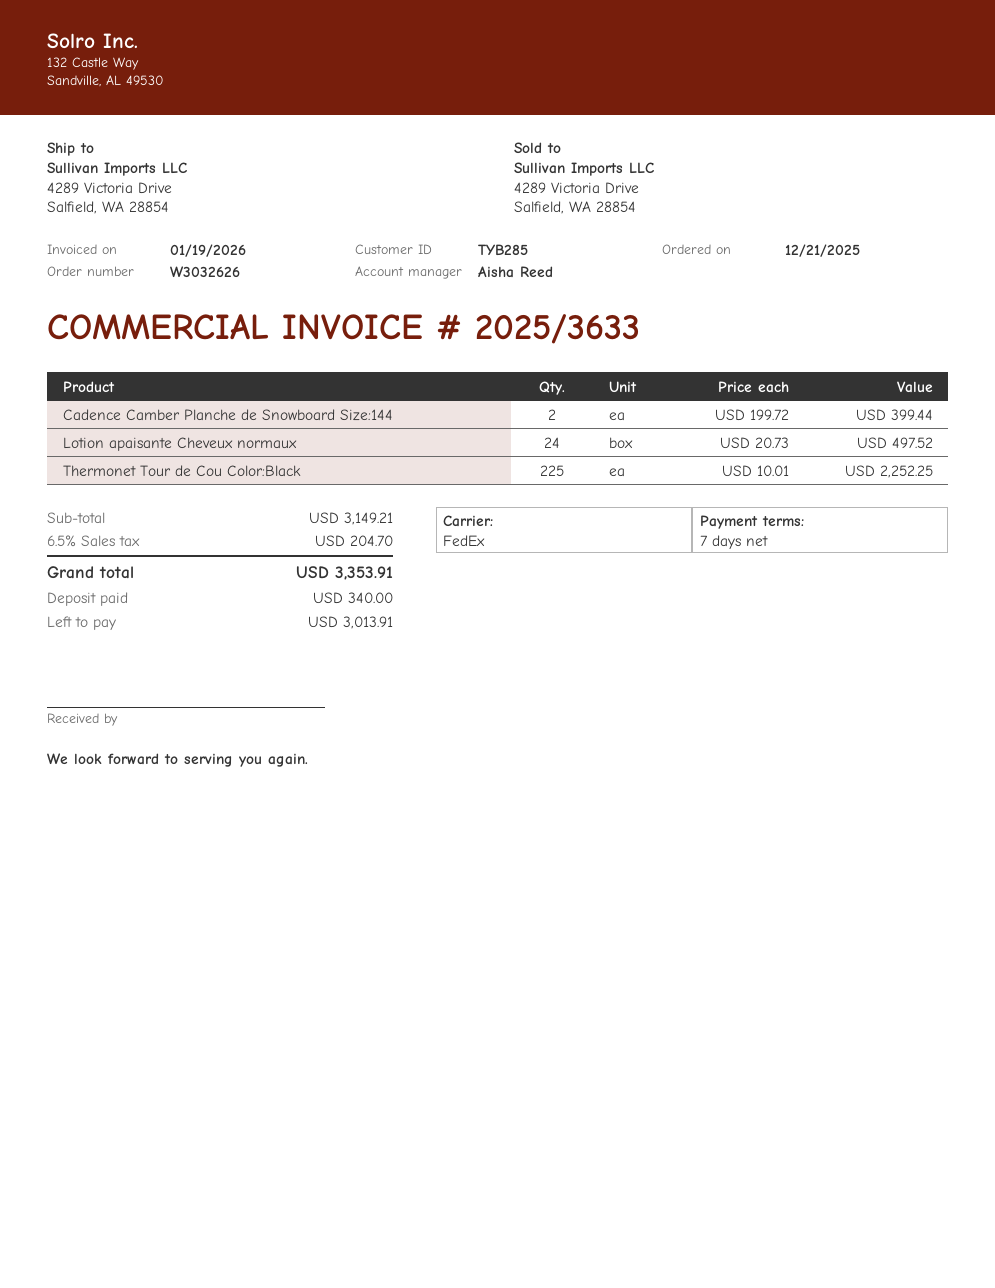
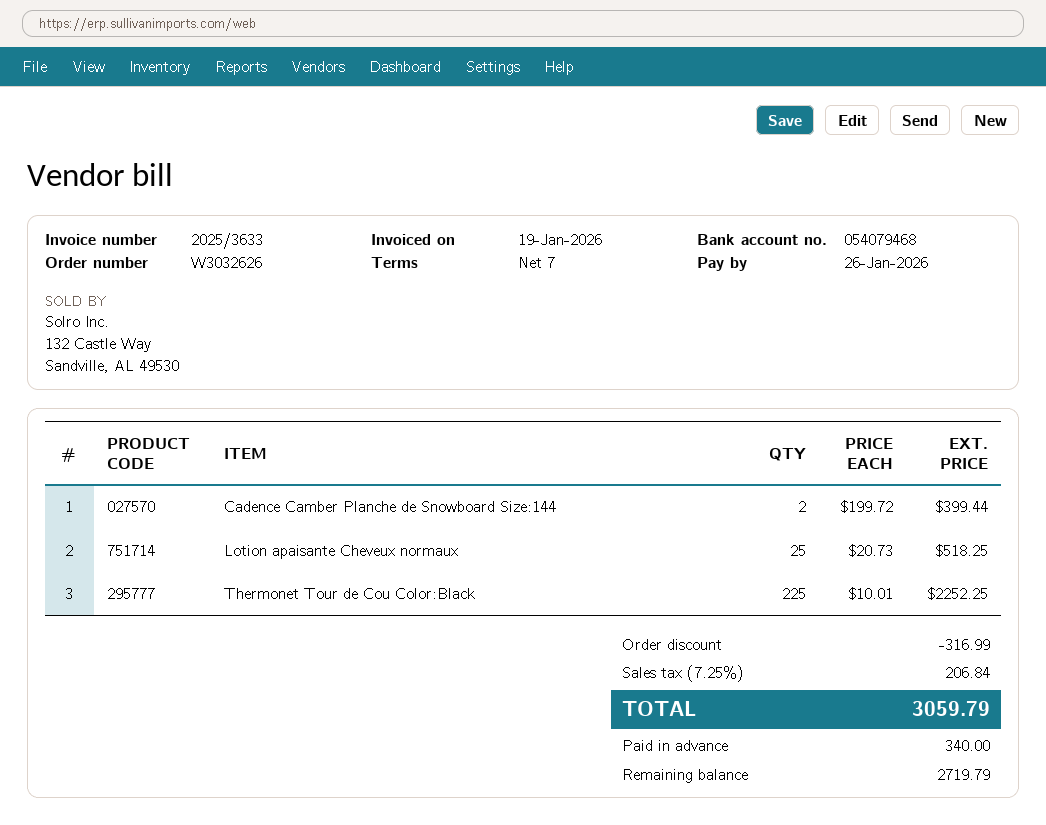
Lotion apaisante Cheveux normaux: 24 x 20.73 = 497.52 -> 25 x 20.73 = 518.25
discount: none -> 316.99
tax: 6.5% = 204.70 -> 7.25% = 206.84
total: 3353.91 -> 3059.79
balance: 3013.91 -> 2719.79

